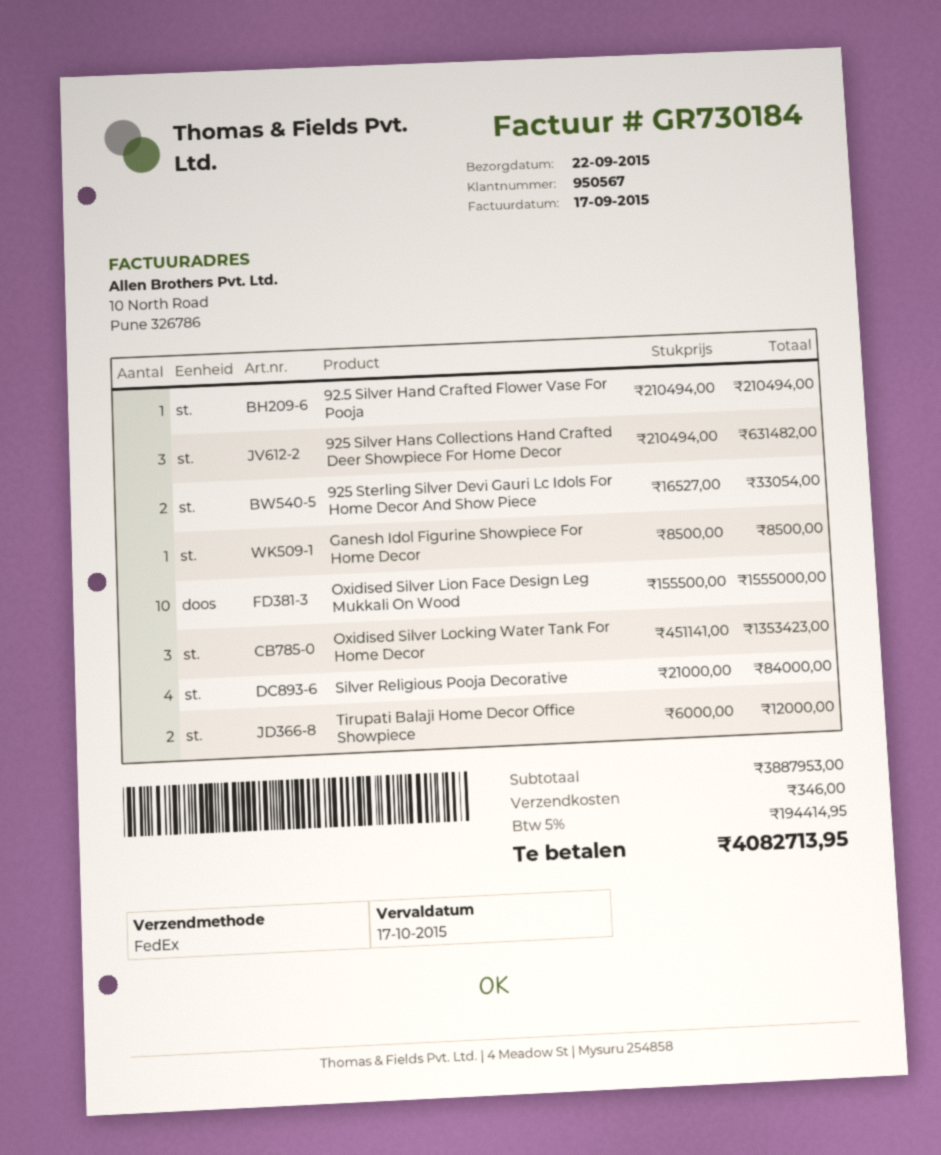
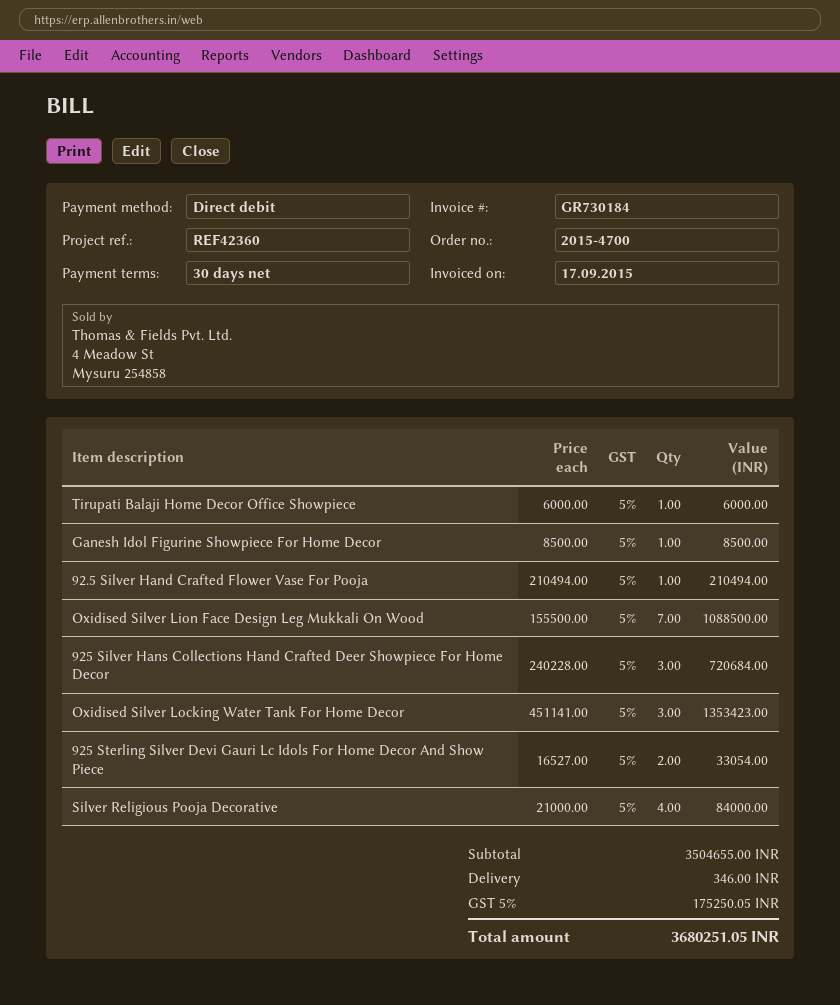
925 Silver Hans Collections Hand Crafted Deer Showpiece For Home Decor: 3 x 210494.00 = 631482.00 -> 3 x 240228.00 = 720684.00
Oxidised Silver Lion Face Design Leg Mukkali On Wood: 10 x 155500.00 = 1555000.00 -> 7 x 155500.00 = 1088500.00
Tirupati Balaji Home Decor Office Showpiece: 2 x 6000.00 = 12000.00 -> 1 x 6000.00 = 6000.00
subtotal: 3887953.00 -> 3504655.00
tax: 5% = 194414.95 -> 5% = 175250.05
total: 4082713.95 -> 3680251.05

